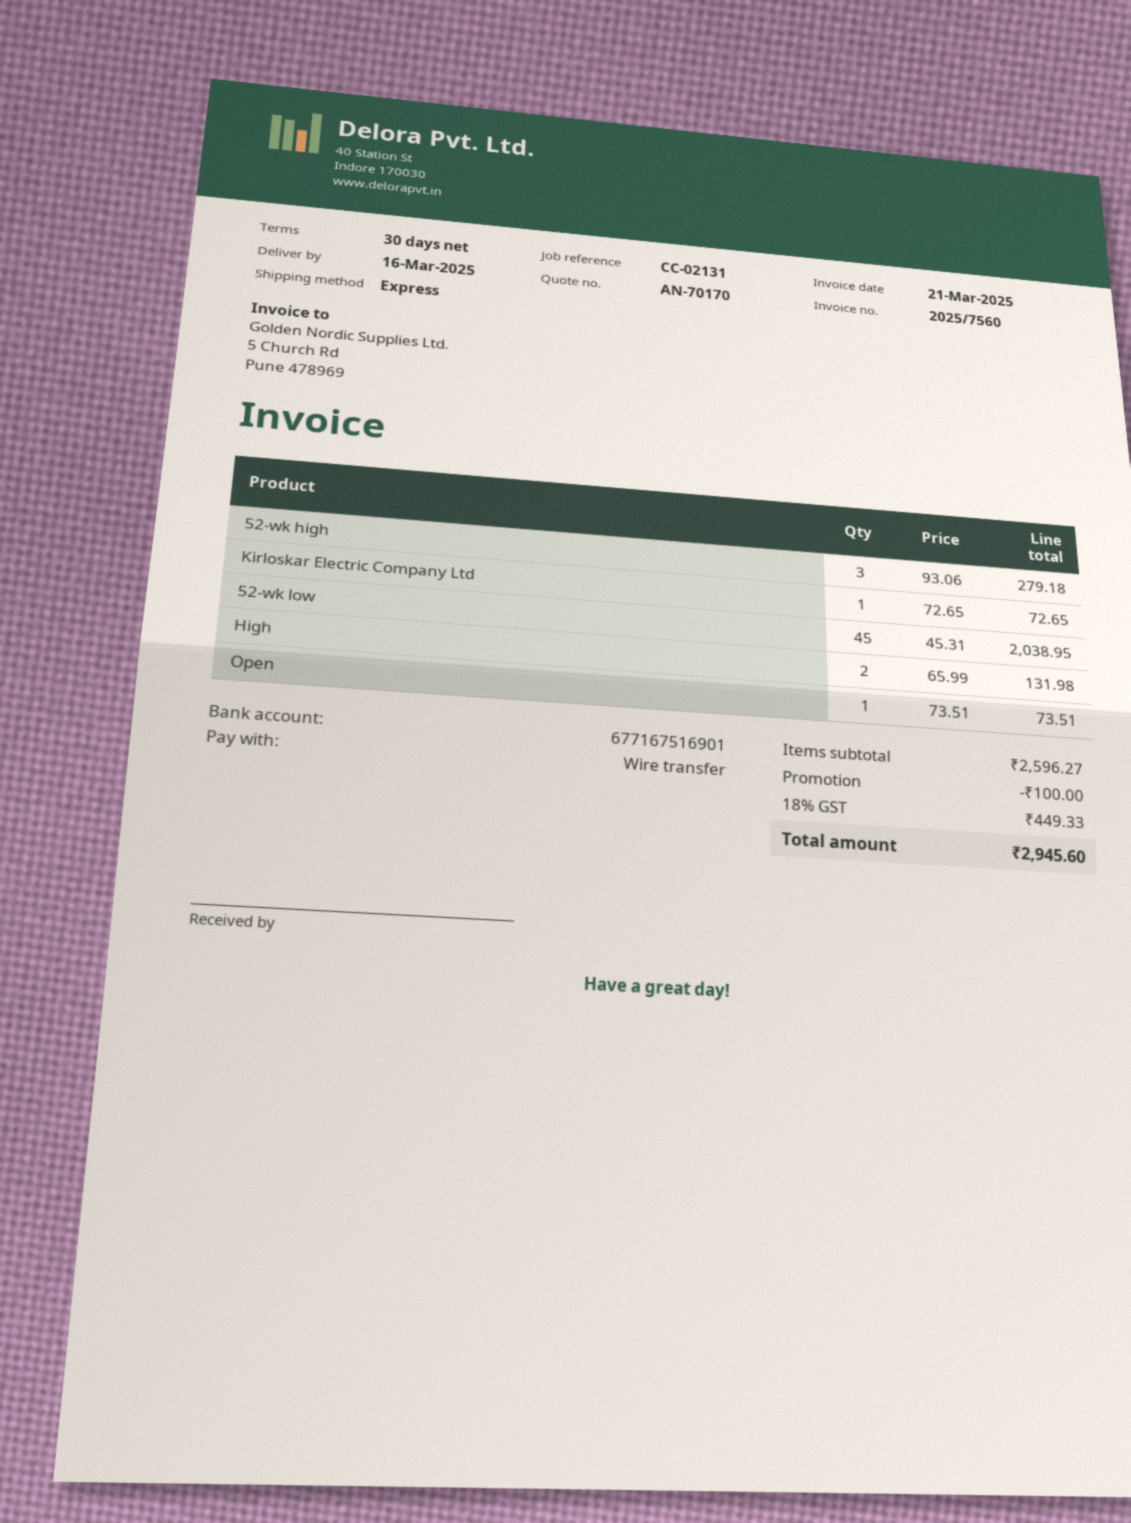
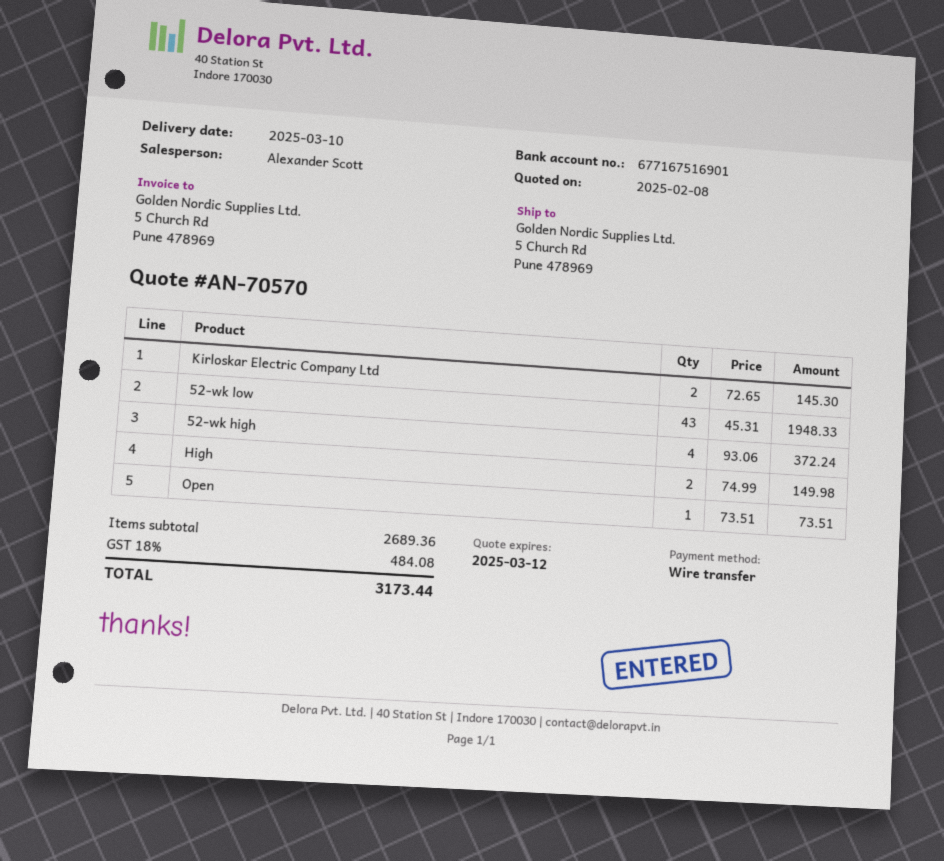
quote number: AN-70170 -> AN-70570
delivery date: 2025-03-16 -> 2025-03-10
52-wk high: 3 x 93.06 = 279.18 -> 4 x 93.06 = 372.24
Kirloskar Electric Company Ltd: 1 x 72.65 = 72.65 -> 2 x 72.65 = 145.30
52-wk low: 45 x 45.31 = 2038.95 -> 43 x 45.31 = 1948.33
High: 2 x 65.99 = 131.98 -> 2 x 74.99 = 149.98
subtotal: 2596.27 -> 2689.36
discount: 100.00 -> none
tax: 18% = 449.33 -> 18% = 484.08
total: 2945.60 -> 3173.44

